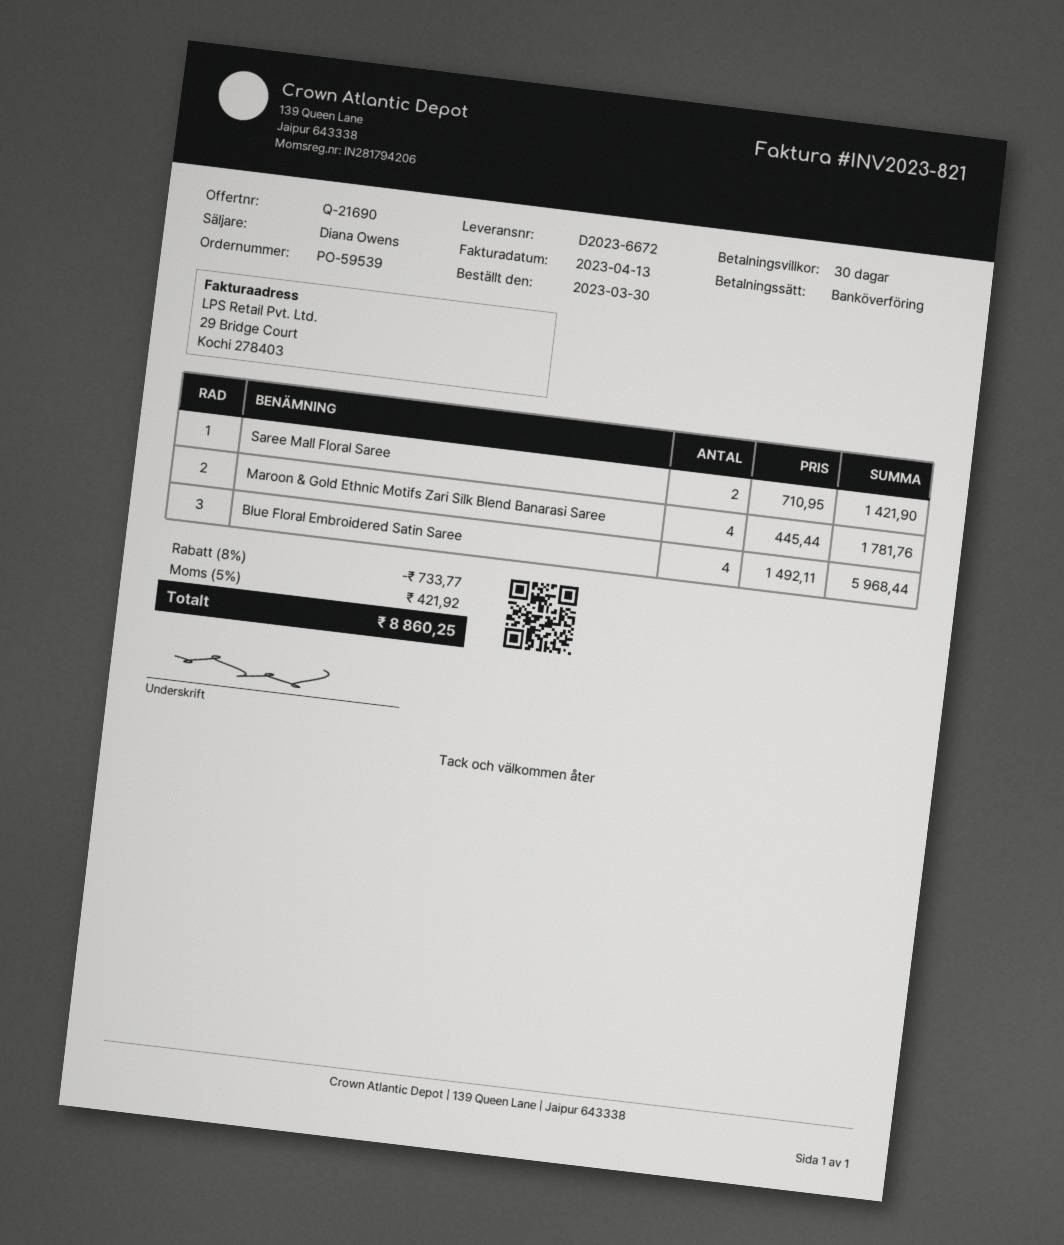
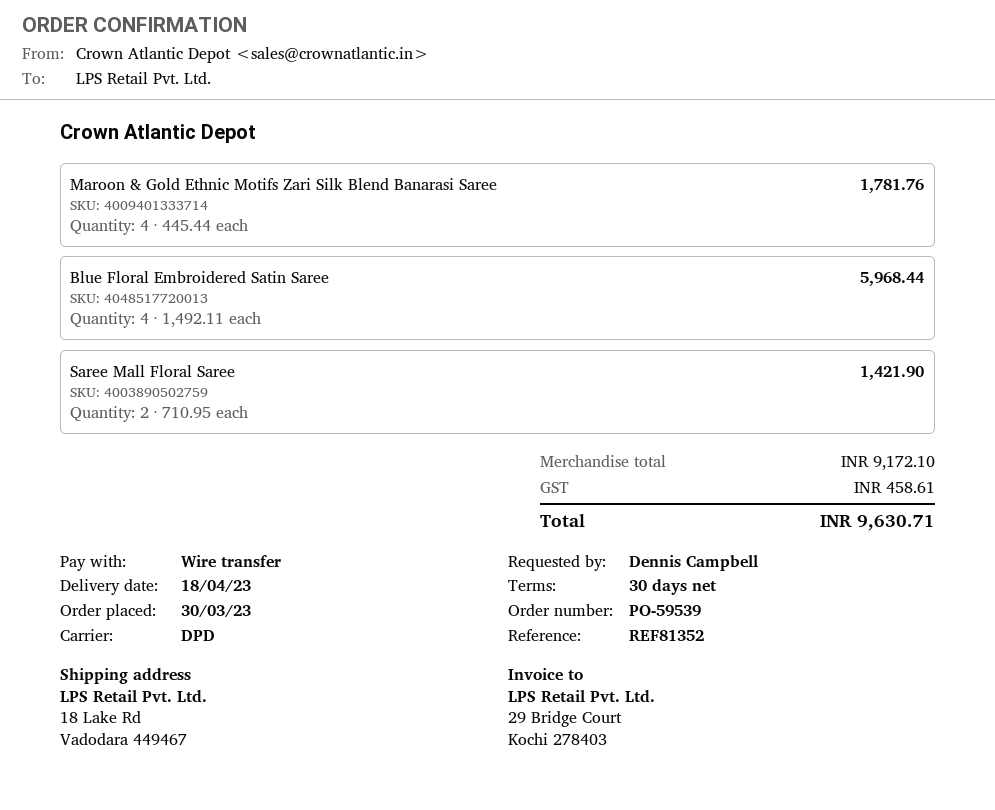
discount: 8% = 733.77 -> none
tax: 421.92 -> 458.61
total: 8860.25 -> 9630.71

